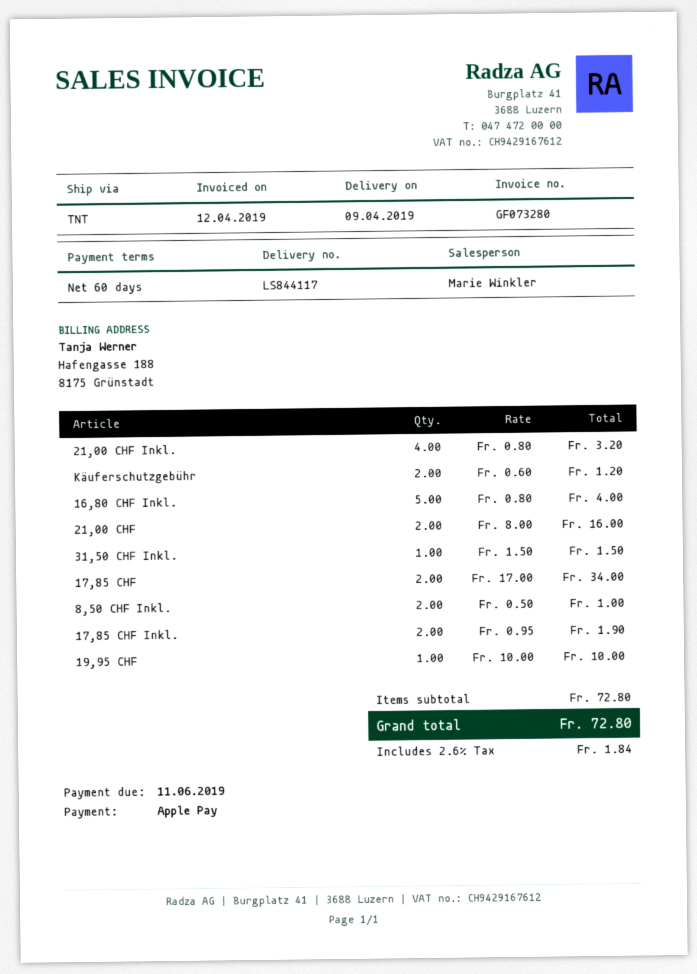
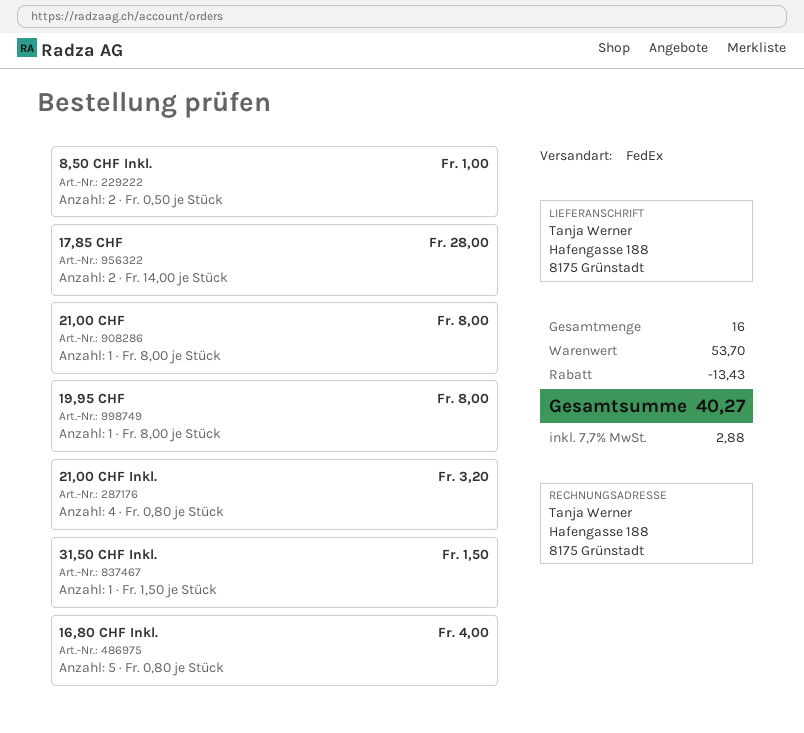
shipping method: TNT -> FedEx
Käuferschutzgebühr: 2 x 0.60 = 1.20 -> none
21,00 CHF: 2 x 8.00 = 16.00 -> 1 x 8.00 = 8.00
17,85 CHF: 2 x 17.00 = 34.00 -> 2 x 14.00 = 28.00
17,85 CHF Inkl.: 2 x 0.95 = 1.90 -> none
19,95 CHF: 1 x 10.00 = 10.00 -> 1 x 8.00 = 8.00
subtotal: 72.80 -> 53.70
discount: none -> 13.43
tax: 2.6% = 1.84 -> 7.7% = 2.88
total: 72.80 -> 40.27

